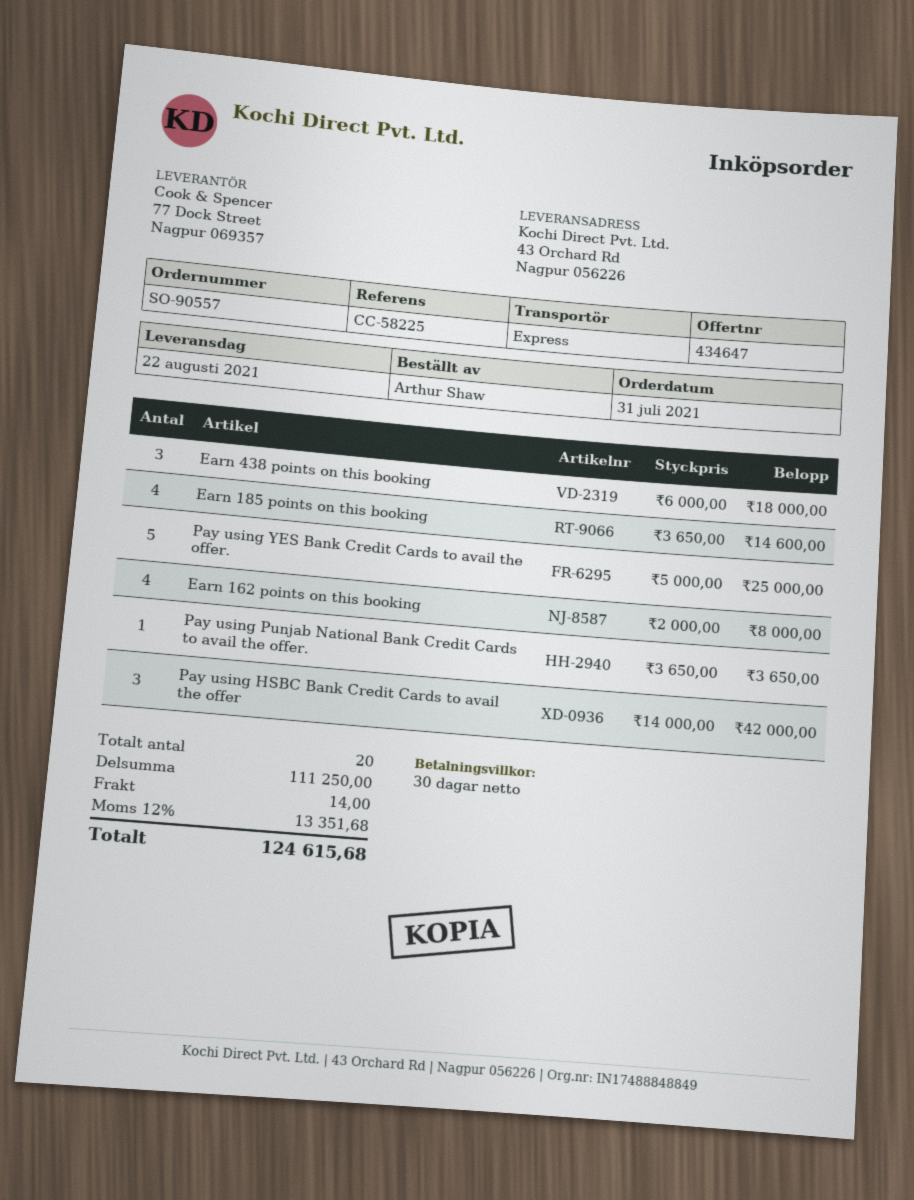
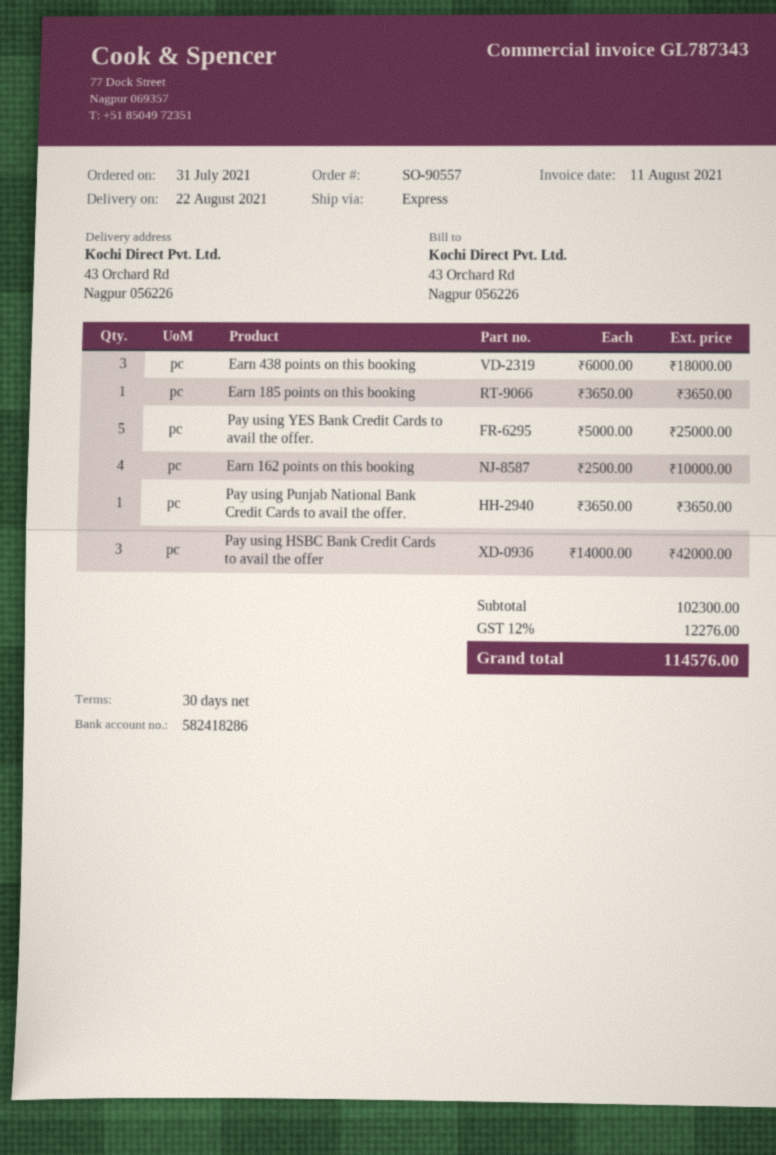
Earn 185 points on this booking: 4 x 3650.00 = 14600.00 -> 1 x 3650.00 = 3650.00
Earn 162 points on this booking: 4 x 2000.00 = 8000.00 -> 4 x 2500.00 = 10000.00
subtotal: 111250.00 -> 102300.00
shipping: 14.00 -> none
tax: 12% = 13351.68 -> 12% = 12276.00
total: 124615.68 -> 114576.00

